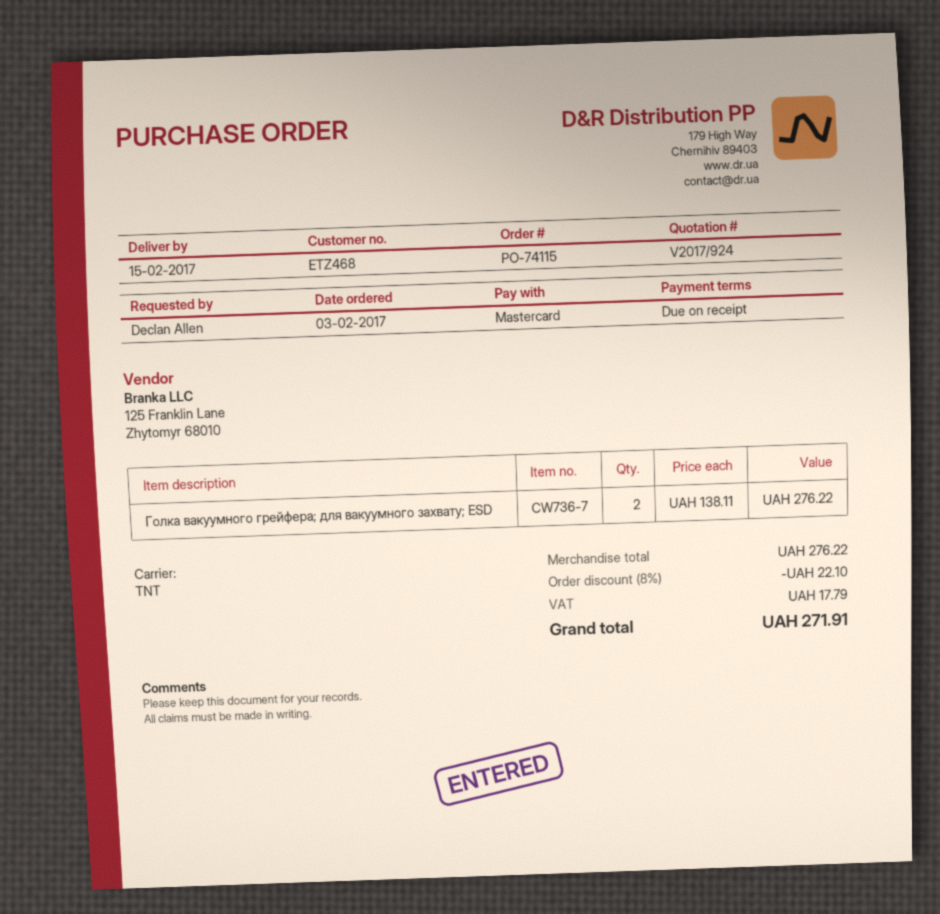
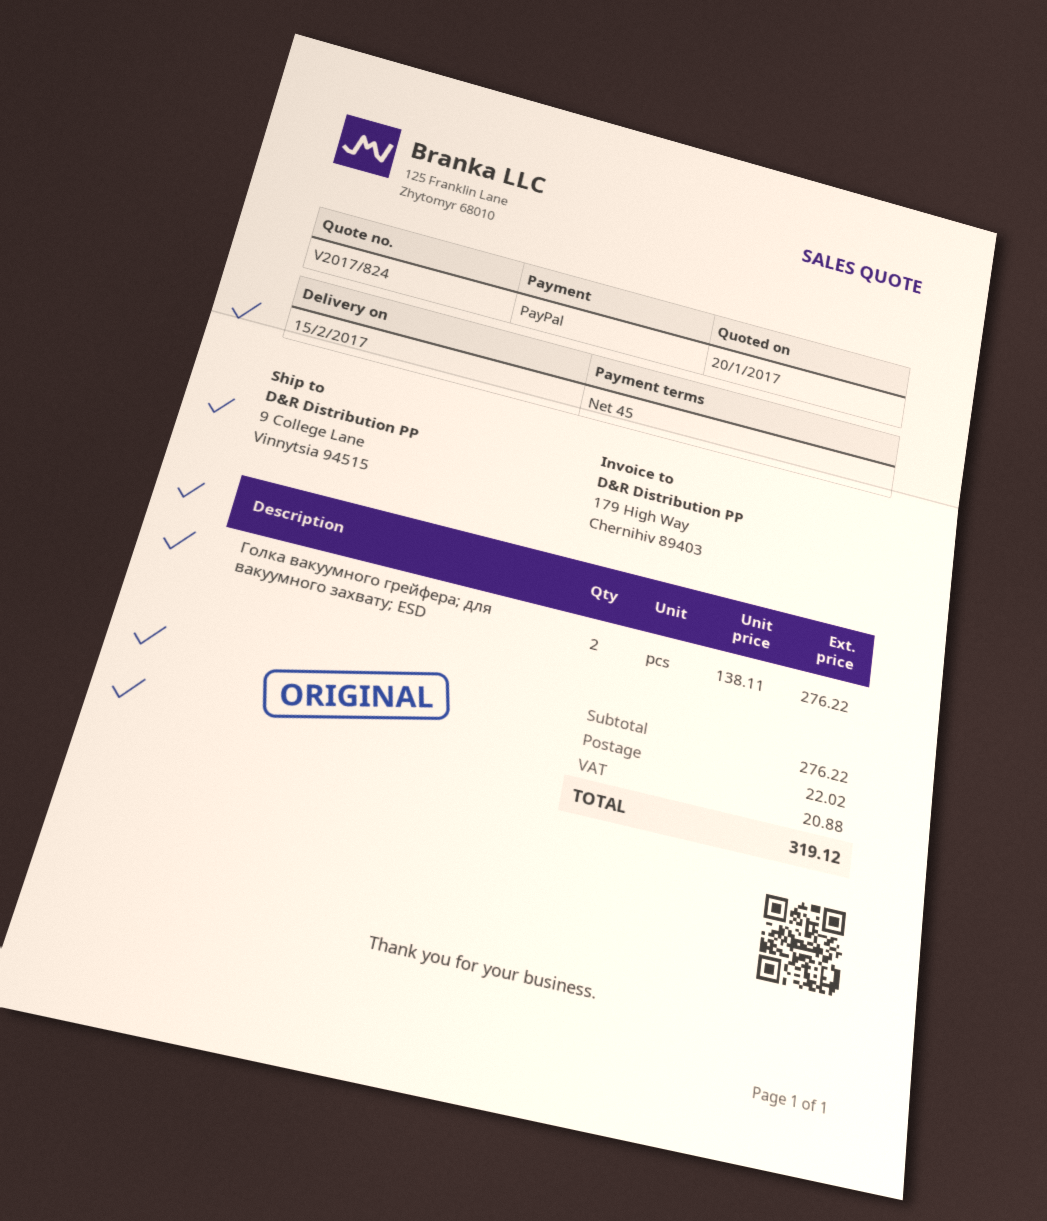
quote number: V2017/924 -> V2017/824
payment terms: on receipt -> 45 days
payment method: Mastercard -> PayPal
discount: 8% = 22.10 -> none
shipping: none -> 22.02
tax: 17.79 -> 20.88
total: 271.91 -> 319.12

